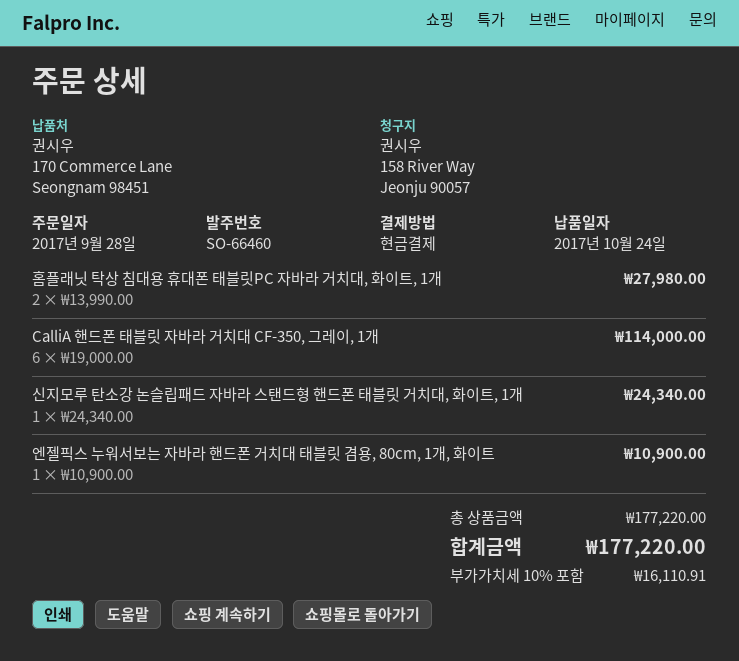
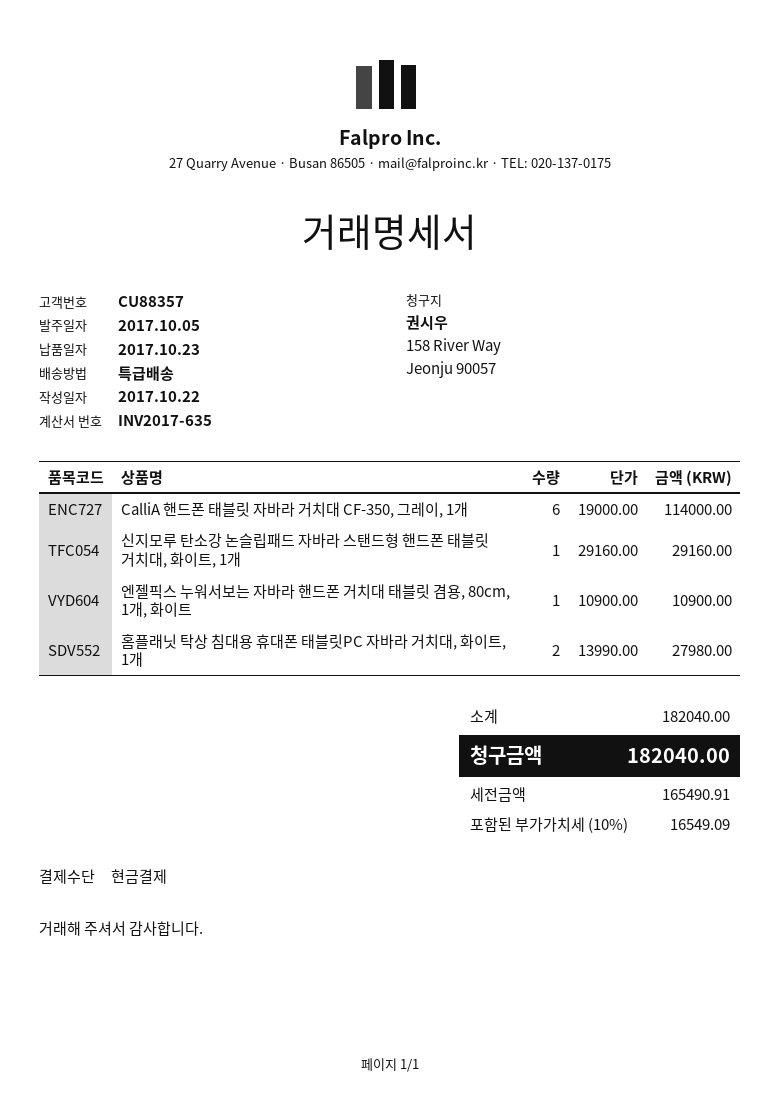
order date: 2017-09-28 -> 2017-10-05
delivery date: 2017-10-24 -> 2017-10-23
신지모루 탄소강 논슬립패드 자바라 스탠드형 핸드폰 태블릿 거치대, 화이트, 1개: 1 x 24340.00 = 24340.00 -> 1 x 29160.00 = 29160.00
subtotal: 177220.00 -> 182040.00
tax: 10% = 16110.91 -> 10% = 16549.09
total: 177220.00 -> 182040.00

